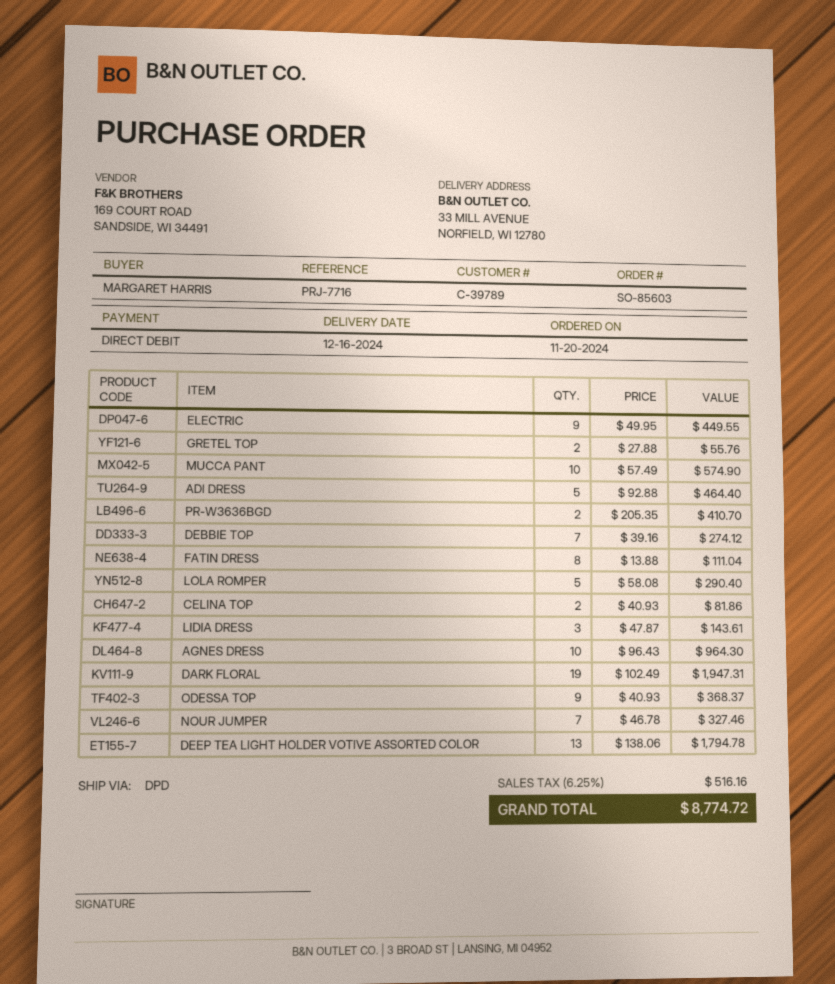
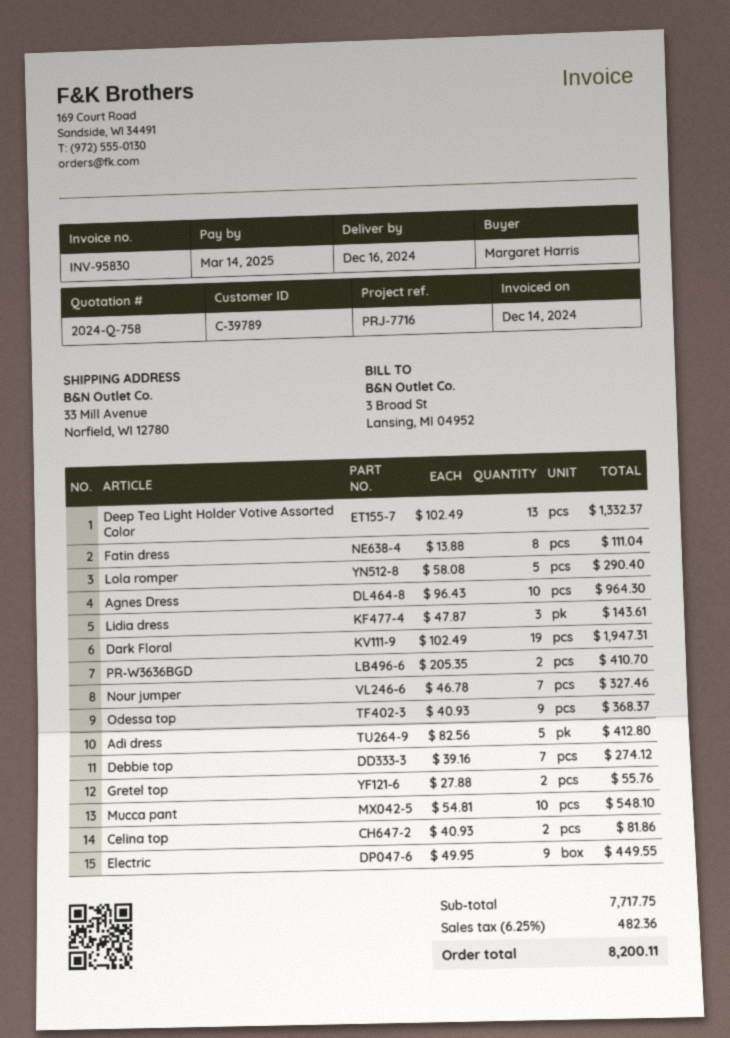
MUCCA PANT: 10 x 57.49 = 574.90 -> 10 x 54.81 = 548.10
ADI DRESS: 5 x 92.88 = 464.40 -> 5 x 82.56 = 412.80
DEEP TEA LIGHT HOLDER VOTIVE ASSORTED COLOR: 13 x 138.06 = 1794.78 -> 13 x 102.49 = 1332.37
tax: 6.25% = 516.16 -> 6.25% = 482.36
total: 8774.72 -> 8200.11

